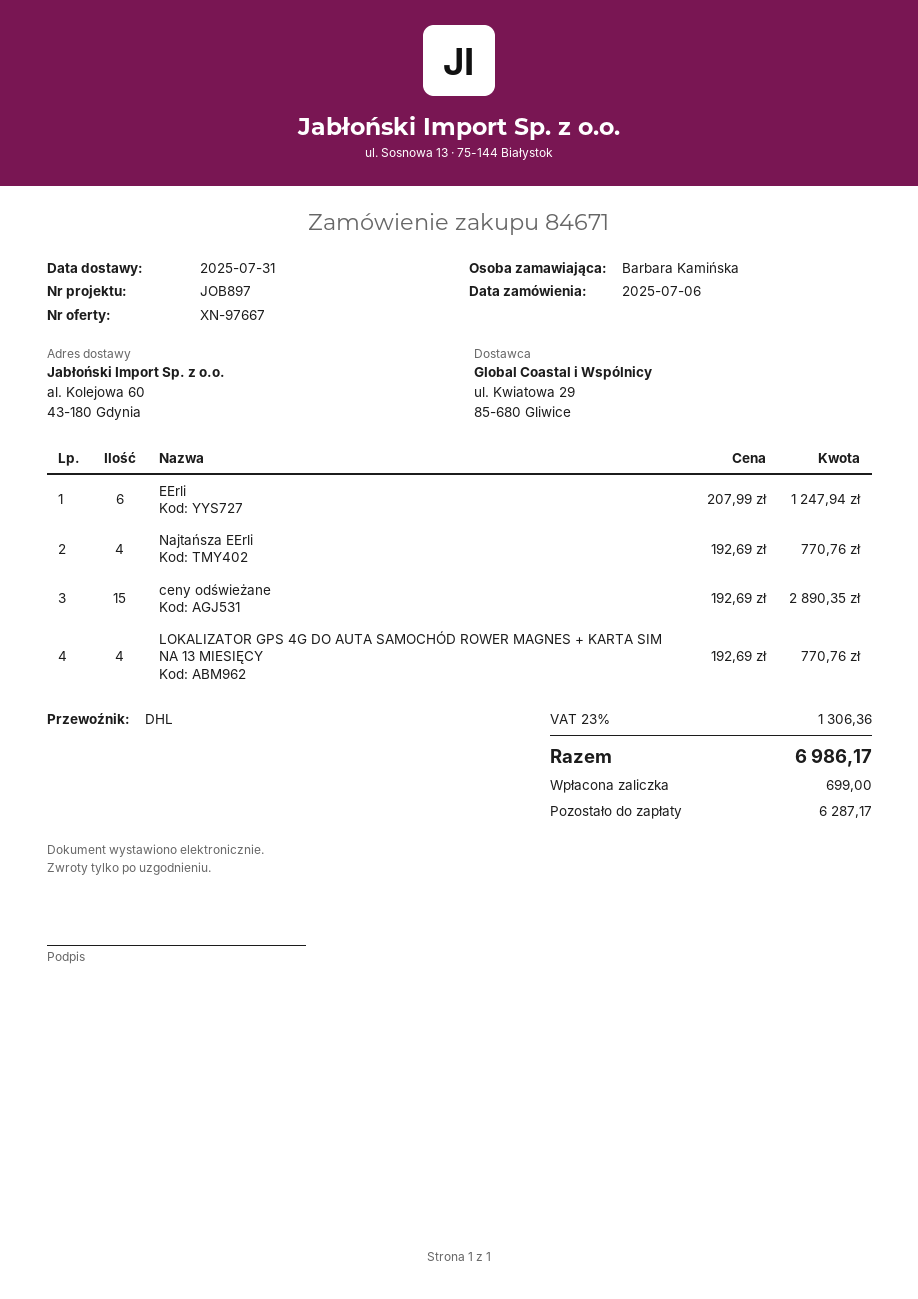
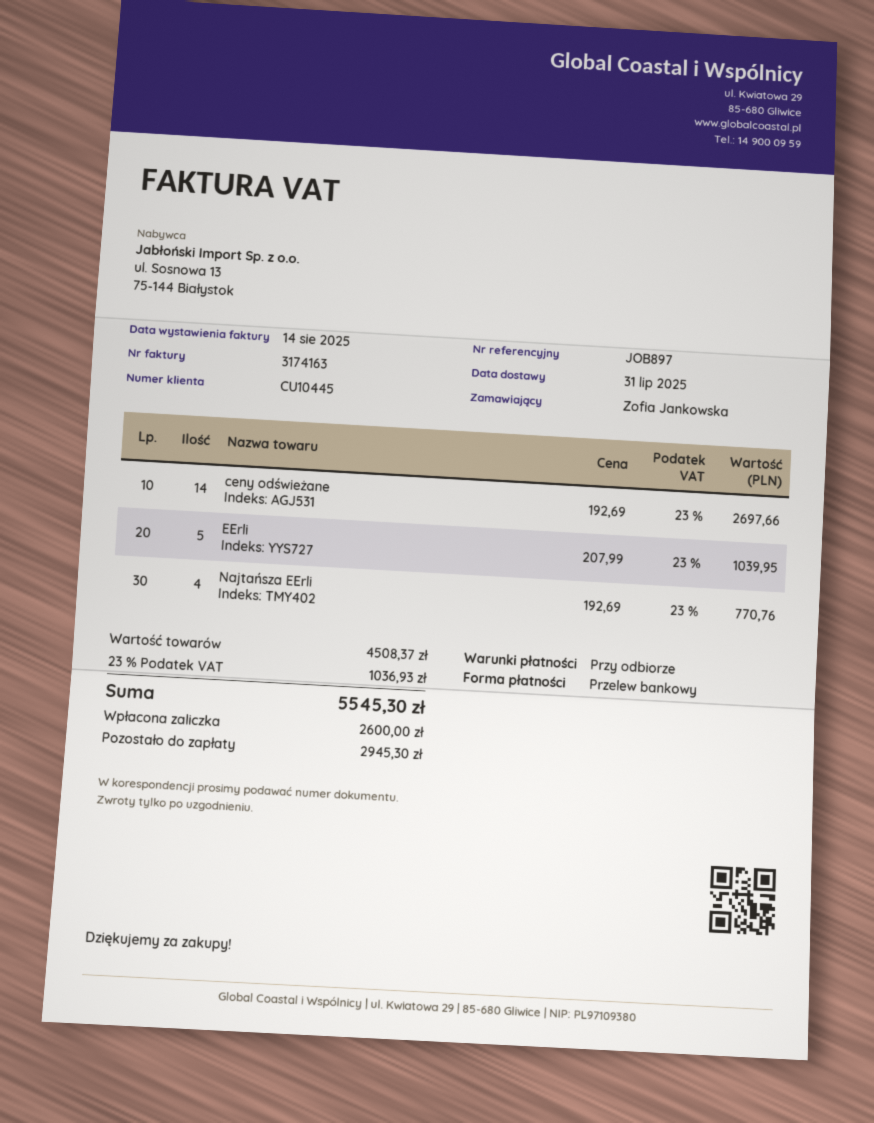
ordered by: Barbara Kamińska -> Zofia Jankowska
EErli: 6 x 207.99 = 1247.94 -> 5 x 207.99 = 1039.95
ceny odświeżane: 15 x 192.69 = 2890.35 -> 14 x 192.69 = 2697.66
LOKALIZATOR GPS 4G DO AUTA SAMOCHÓD ROWER MAGNES + KARTA SIM NA 13 MIESIĘCY: 4 x 192.69 = 770.76 -> none
tax: 23% = 1306.36 -> 23% = 1036.93
total: 6986.17 -> 5545.30
deposit: 699.00 -> 2600.00
balance: 6287.17 -> 2945.30

